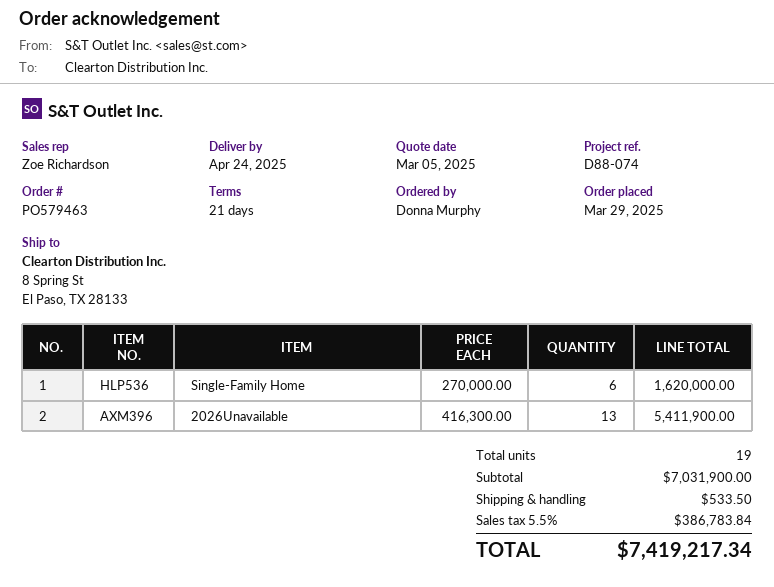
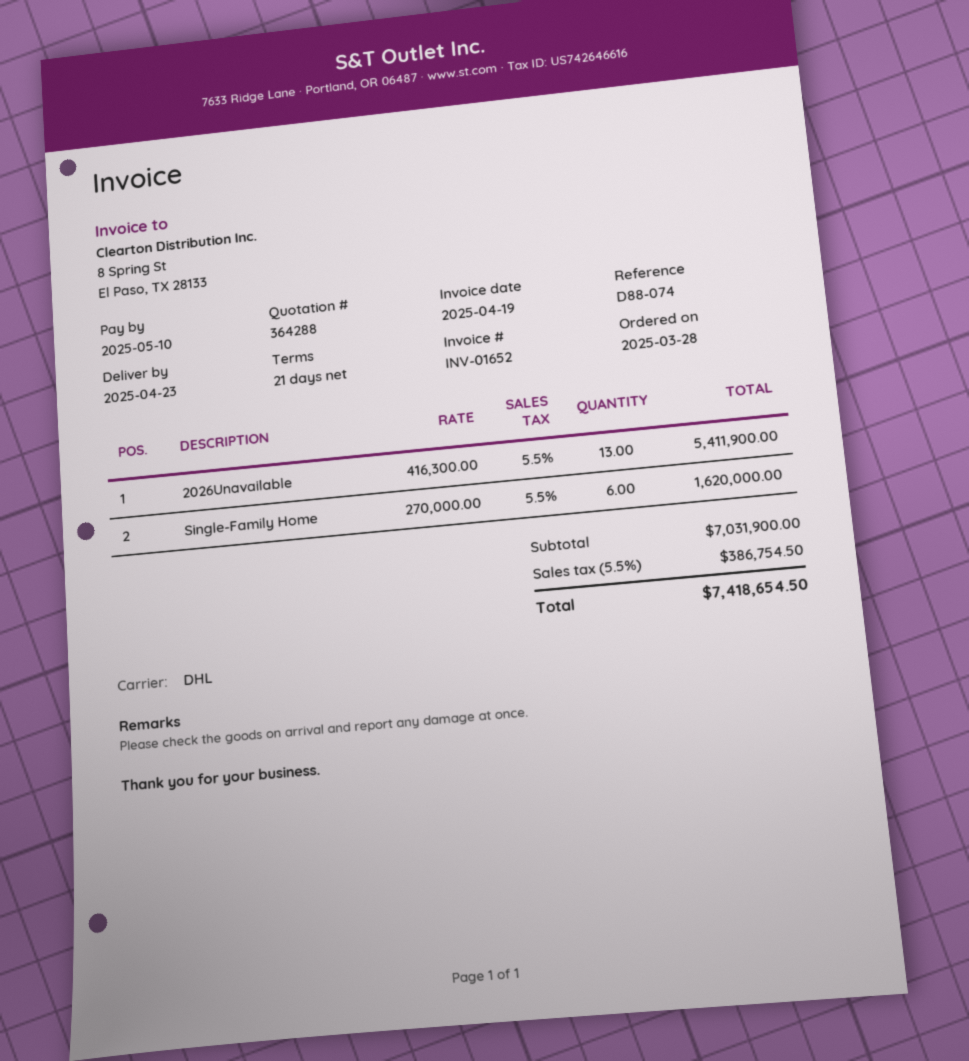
order date: 2025-03-29 -> 2025-03-28
delivery date: 2025-04-24 -> 2025-04-23
shipping: 533.50 -> none
tax: 5.5% = 386783.84 -> 5.5% = 386754.50
total: 7419217.34 -> 7418654.50

